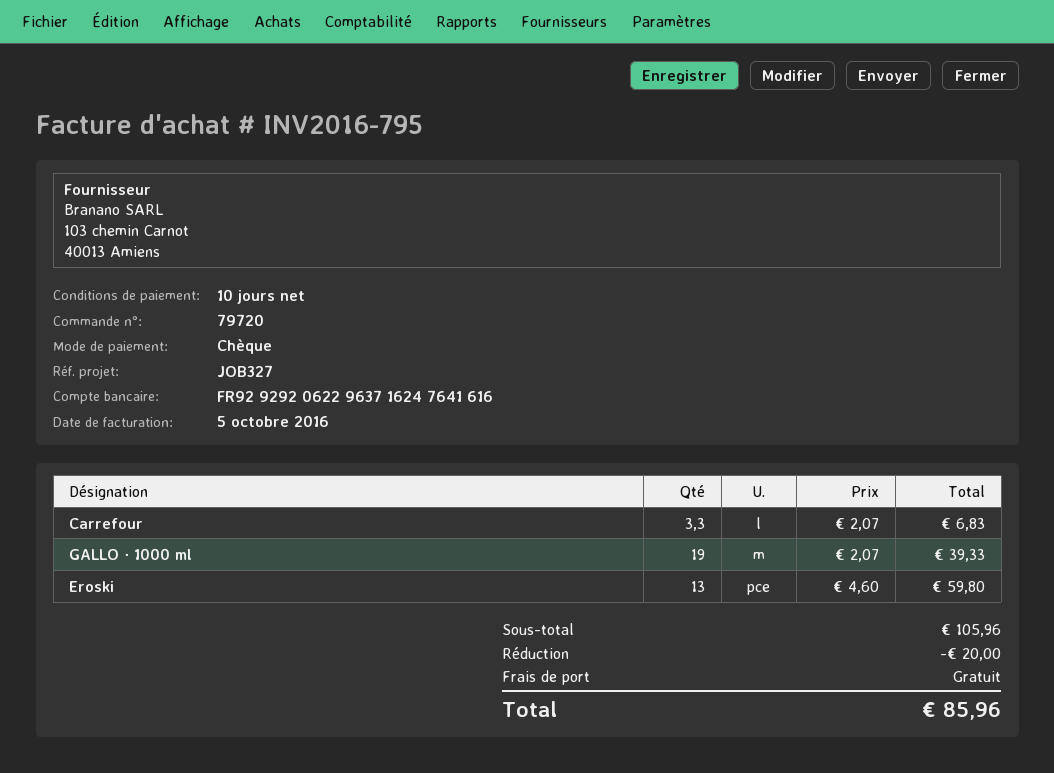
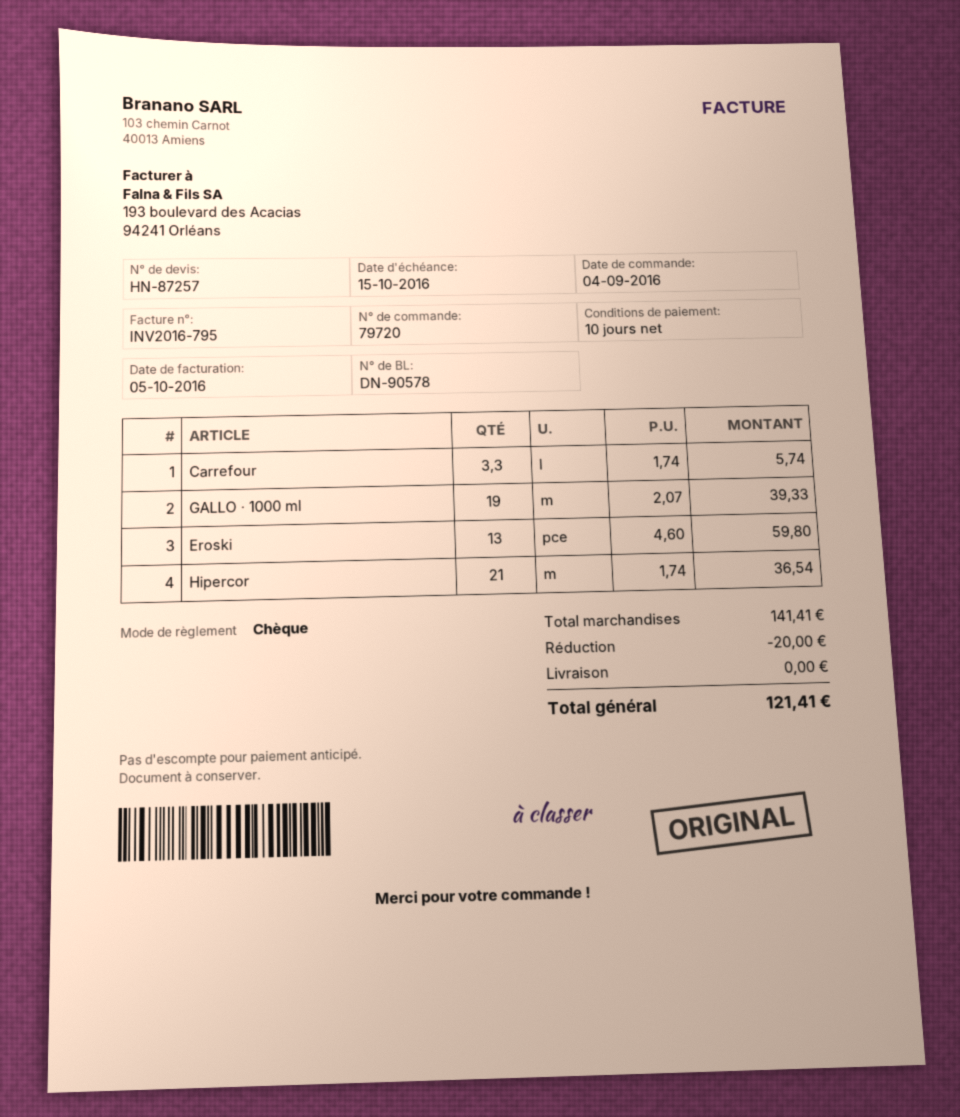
Carrefour: 3.3 x 2.07 = 6.83 -> 3.3 x 1.74 = 5.74
Hipercor: none -> 21 x 1.74 = 36.54
subtotal: 105.96 -> 141.41
total: 85.96 -> 121.41

